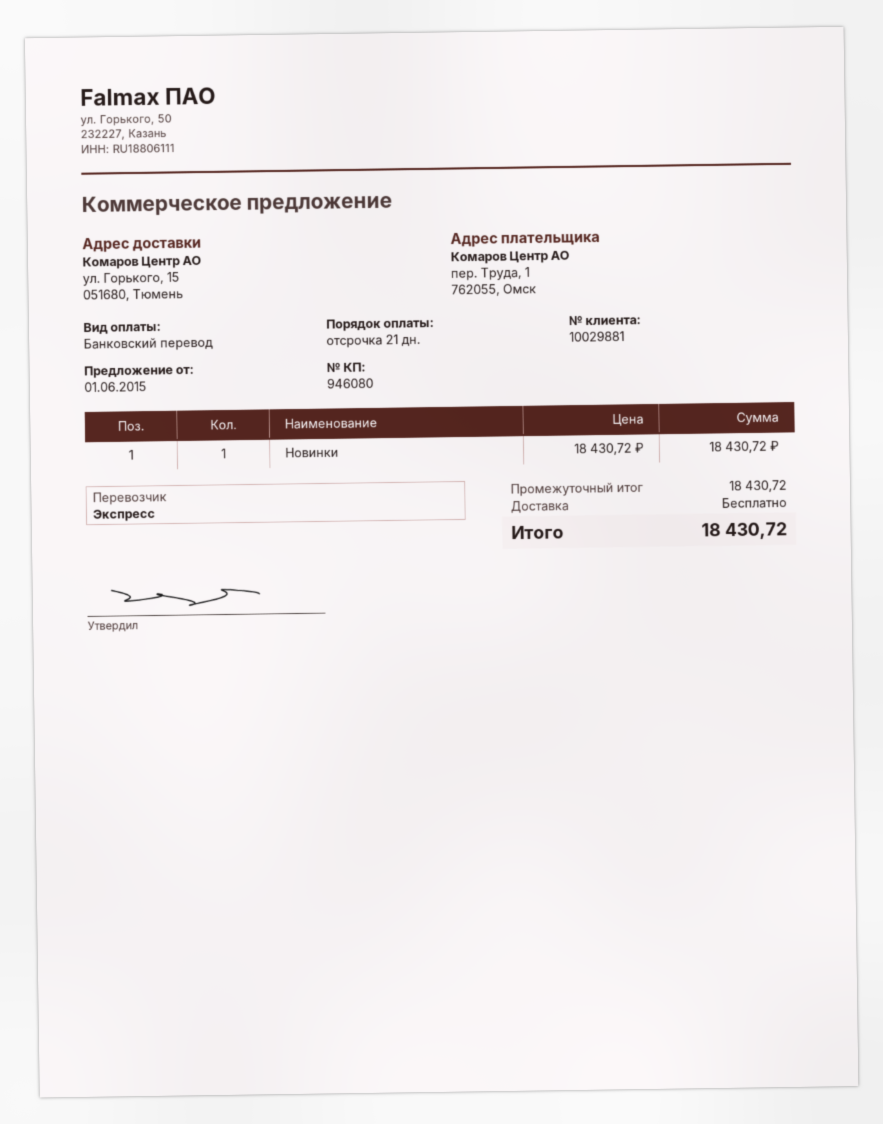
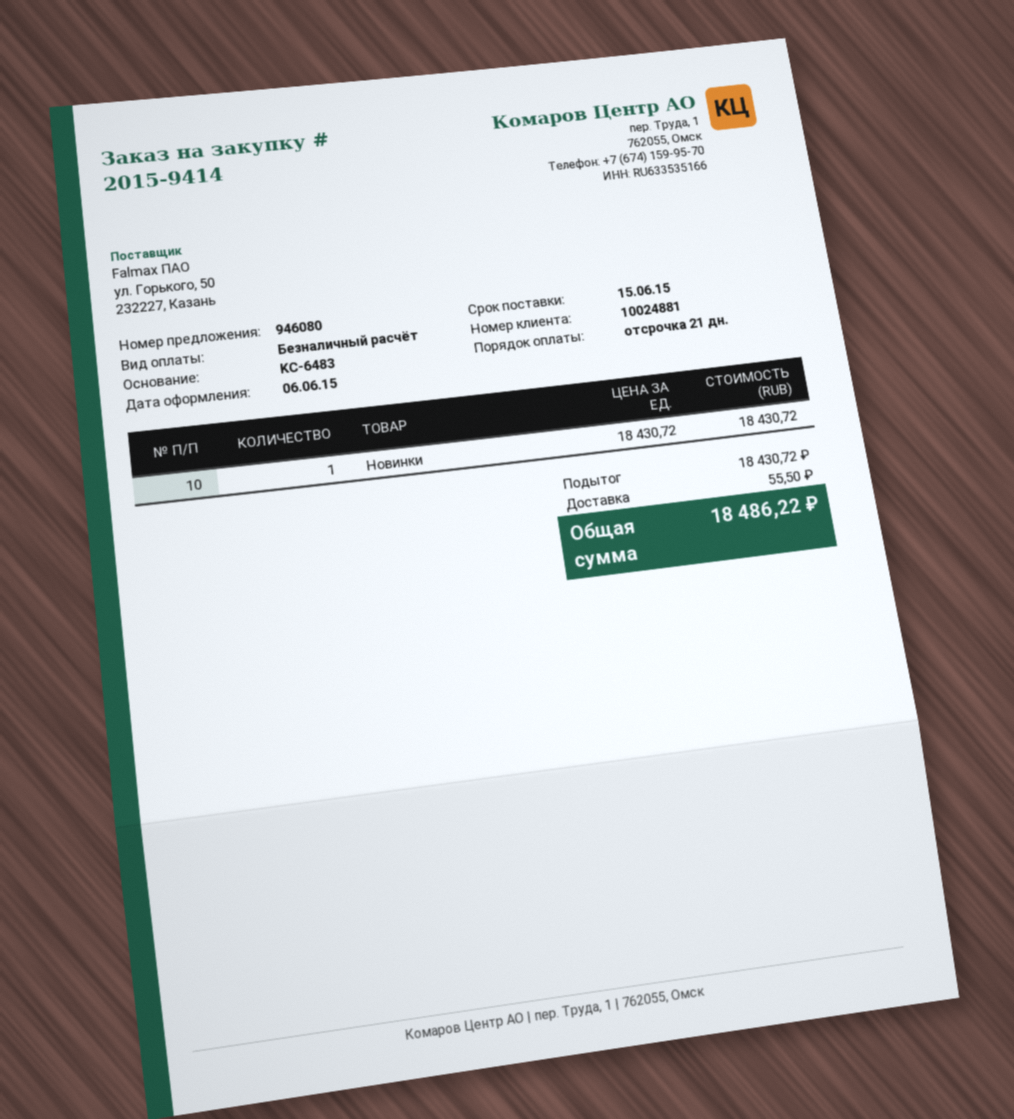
customer number: 10029881 -> 10024881
shipping: 0.00 -> 55.50
total: 18430.72 -> 18486.22

